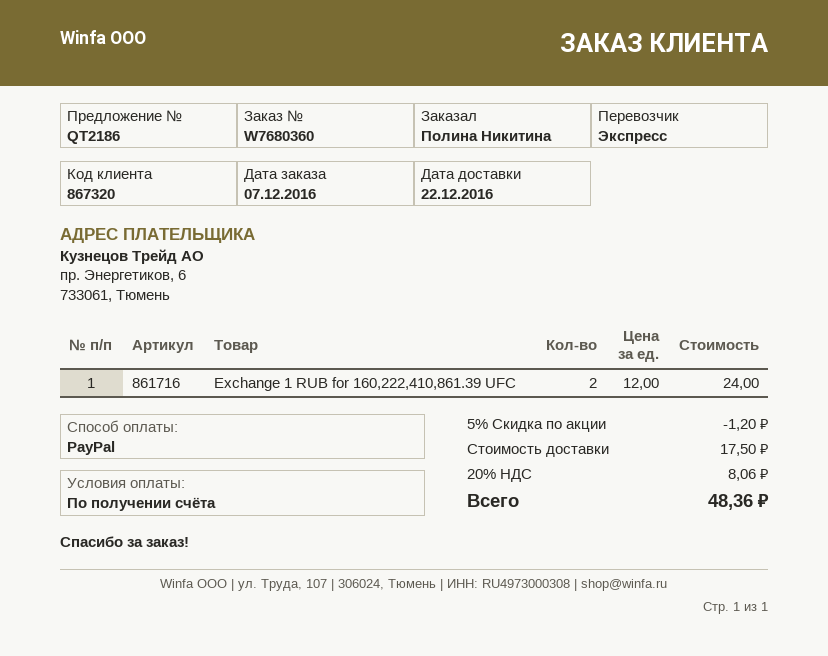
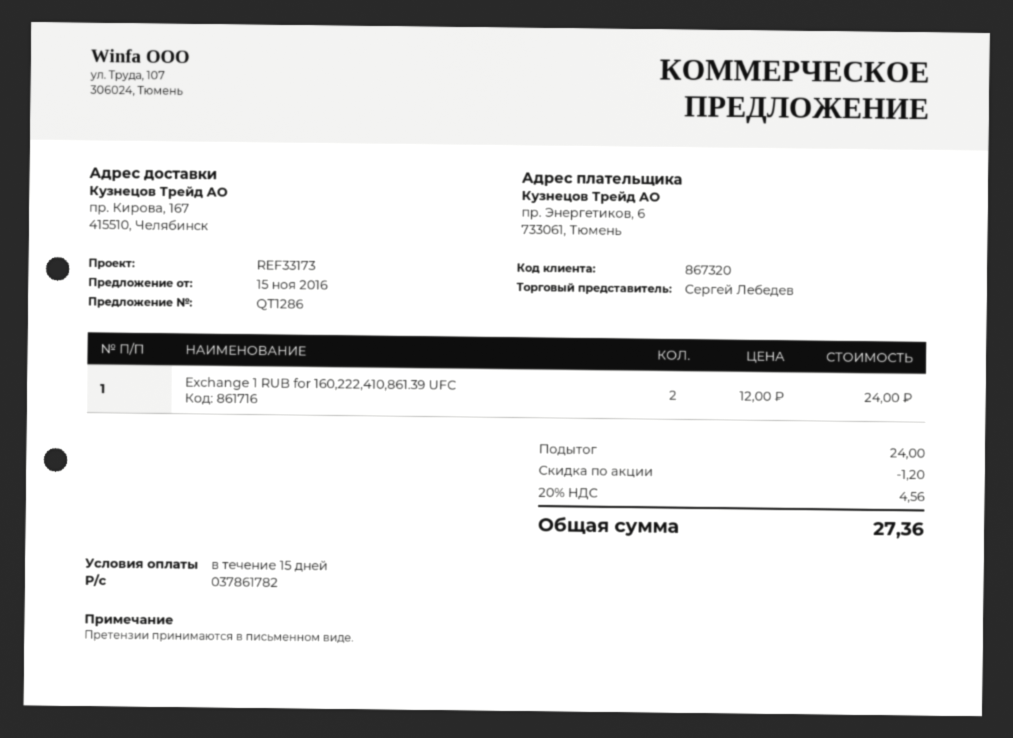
quote number: QT2186 -> QT1286
payment terms: on receipt -> 15 days
shipping: 17.50 -> none
tax: 20% = 8.06 -> 20% = 4.56
total: 48.36 -> 27.36

